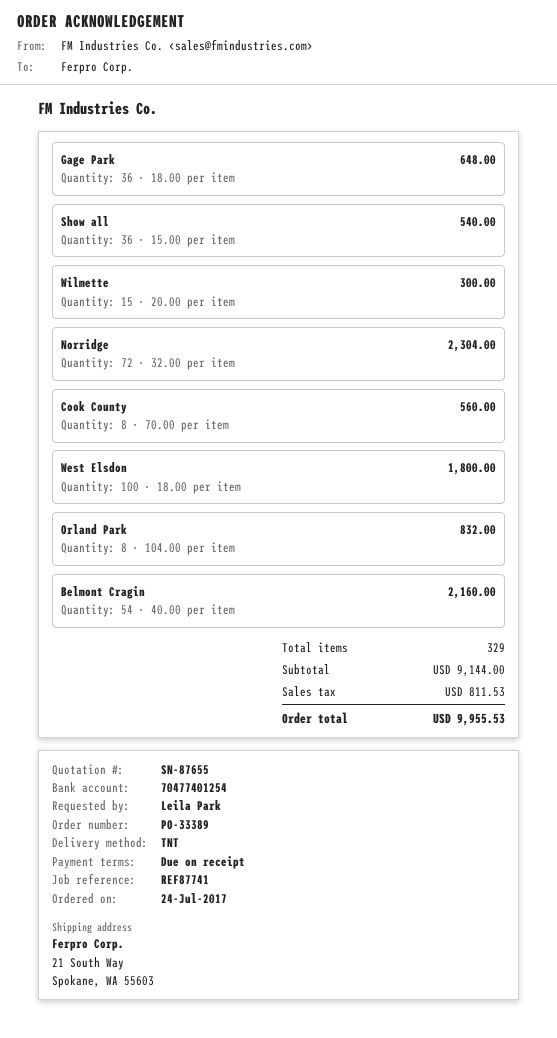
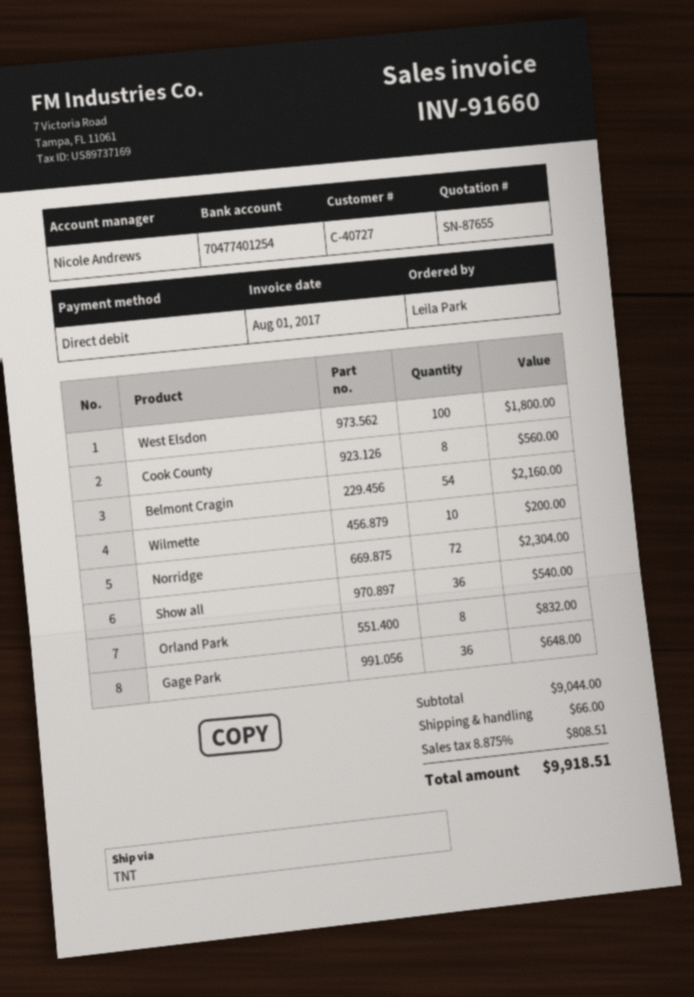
Wilmette: 15 for 300.00 -> 10 for 200.00
subtotal: 9144.00 -> 9044.00
shipping: none -> 66.00
tax: 811.53 -> 808.51
total: 9955.53 -> 9918.51

